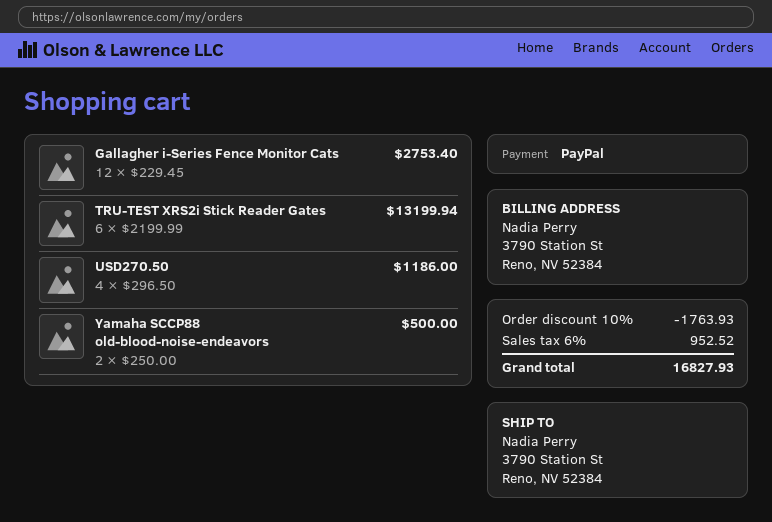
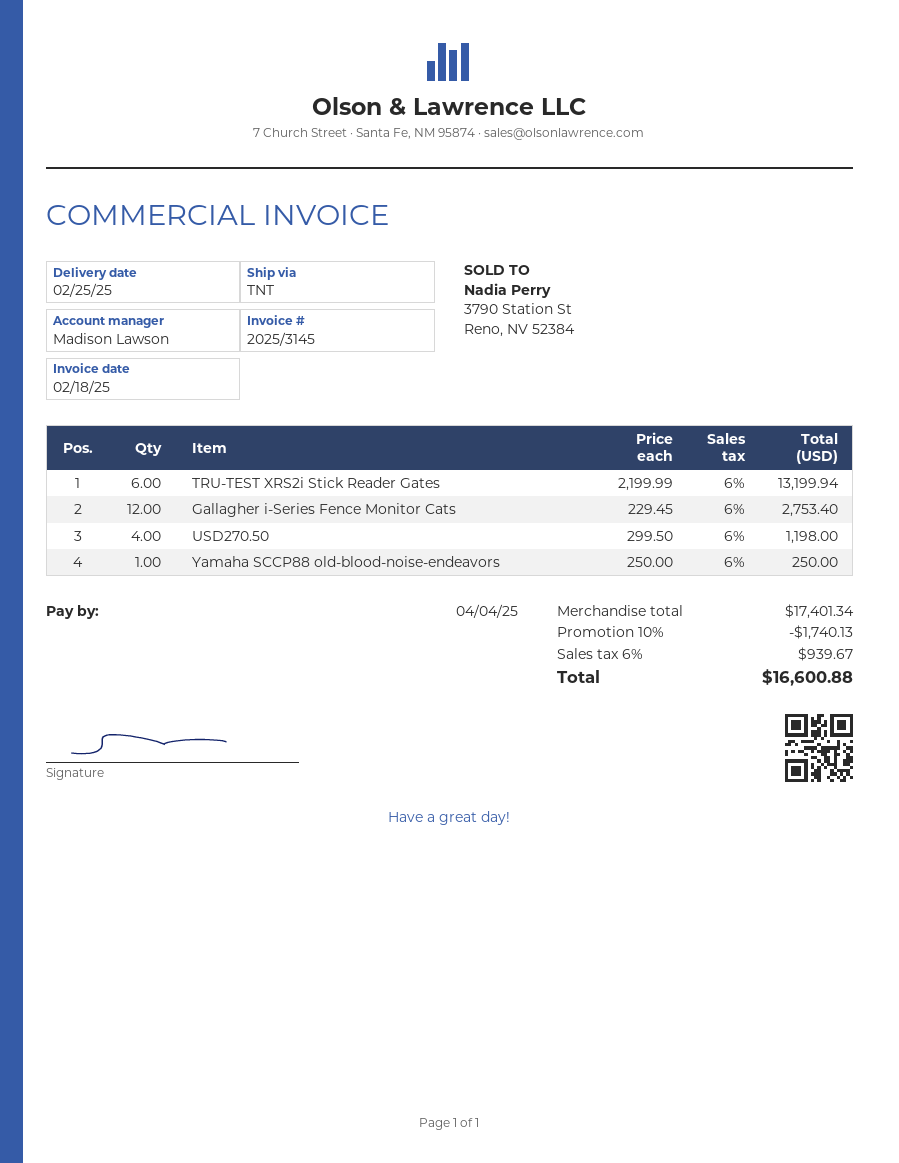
USD270.50: 4 x 296.50 = 1186.00 -> 4 x 299.50 = 1198.00
Yamaha SCCP88 old-blood-noise-endeavors: 2 x 250.00 = 500.00 -> 1 x 250.00 = 250.00
discount: 10% = 1763.93 -> 10% = 1740.13
tax: 6% = 952.52 -> 6% = 939.67
total: 16827.93 -> 16600.88

